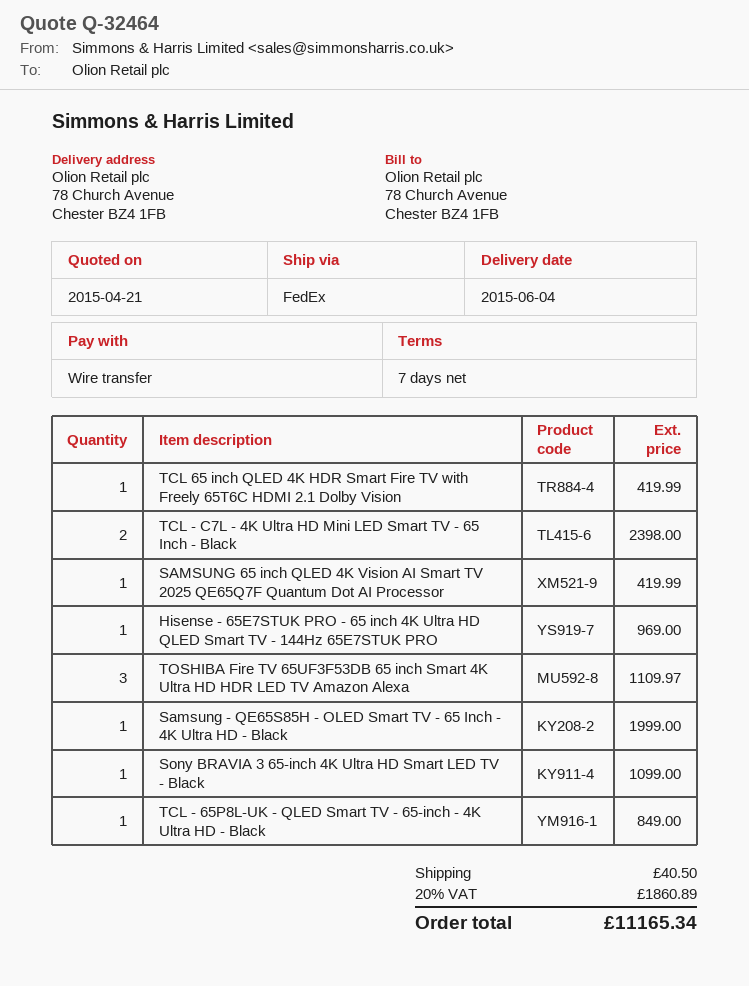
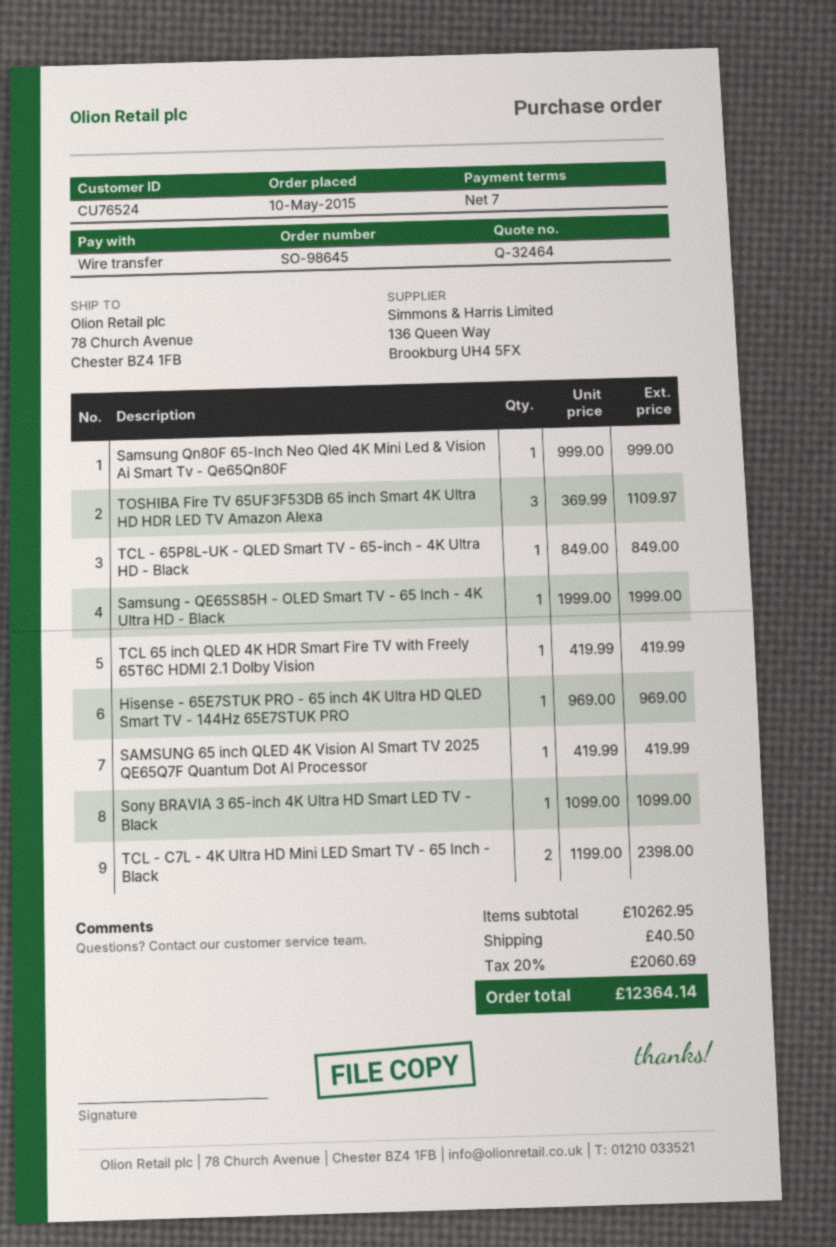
Samsung Qn80F 65-Inch Neo Qled 4K Mini Led & Vision Ai Smart Tv - Qe65Qn80F: none -> 1 for 999.00
tax: 20% = 1860.89 -> 20% = 2060.69
total: 11165.34 -> 12364.14

